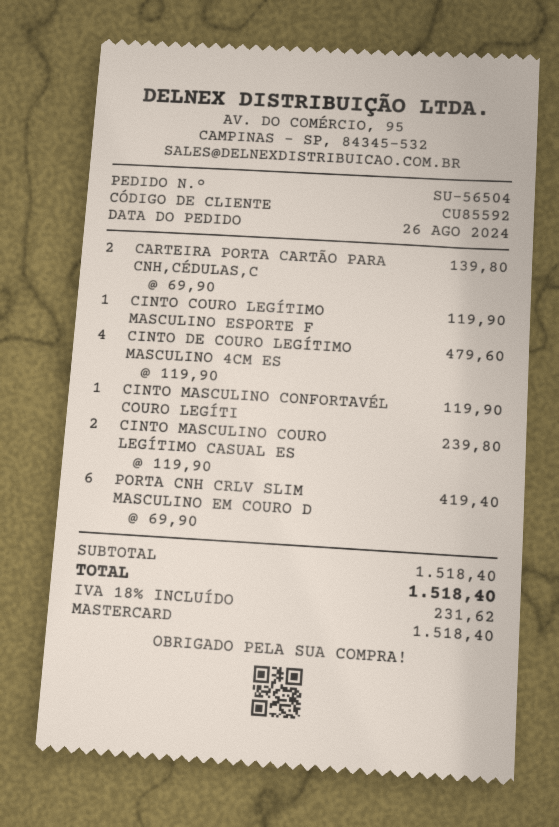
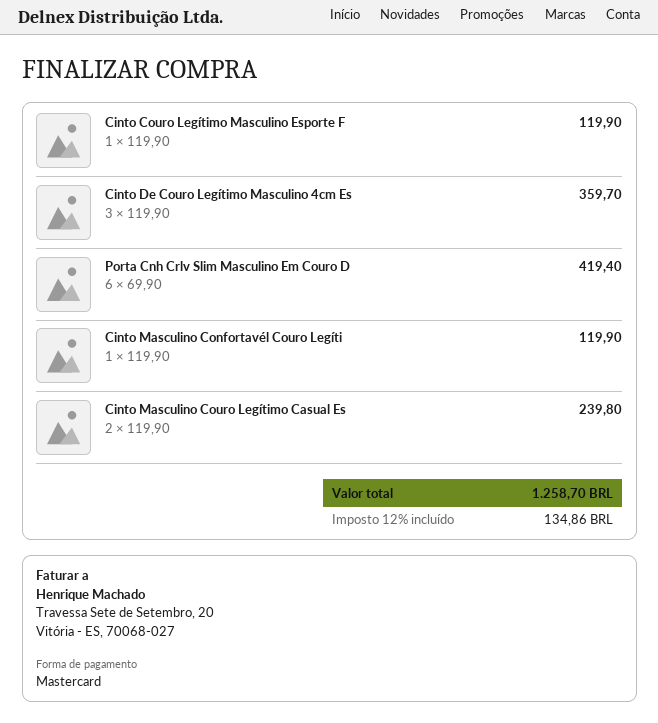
CARTEIRA PORTA CARTÃO PARA CNH,CÉDULAS,C: 2 x 69.90 = 139.80 -> none
CINTO DE COURO LEGÍTIMO MASCULINO 4CM ES: 4 x 119.90 = 479.60 -> 3 x 119.90 = 359.70
tax: 18% = 231.62 -> 12% = 134.86
total: 1518.40 -> 1258.70

